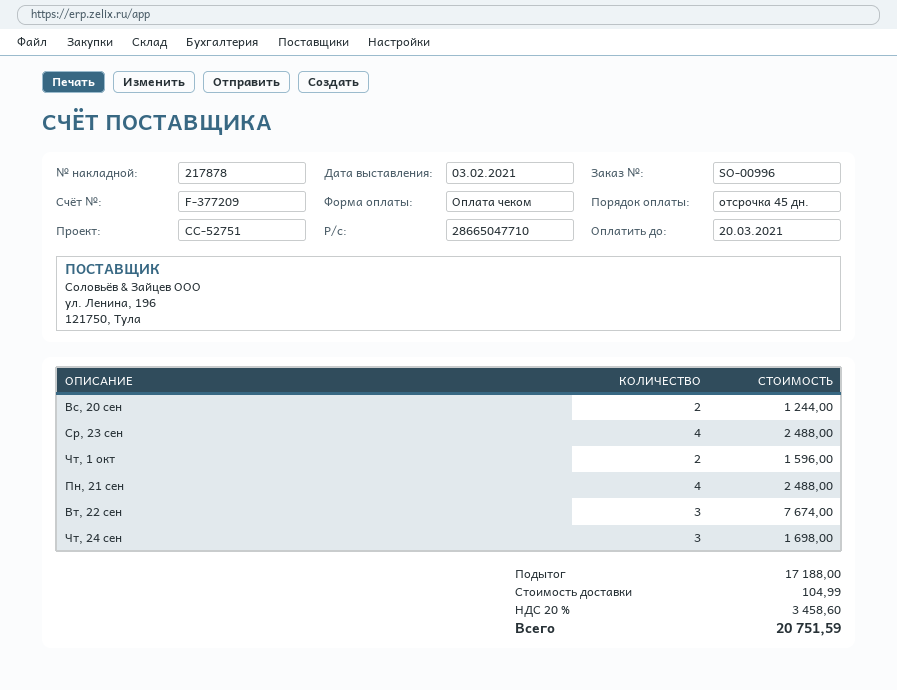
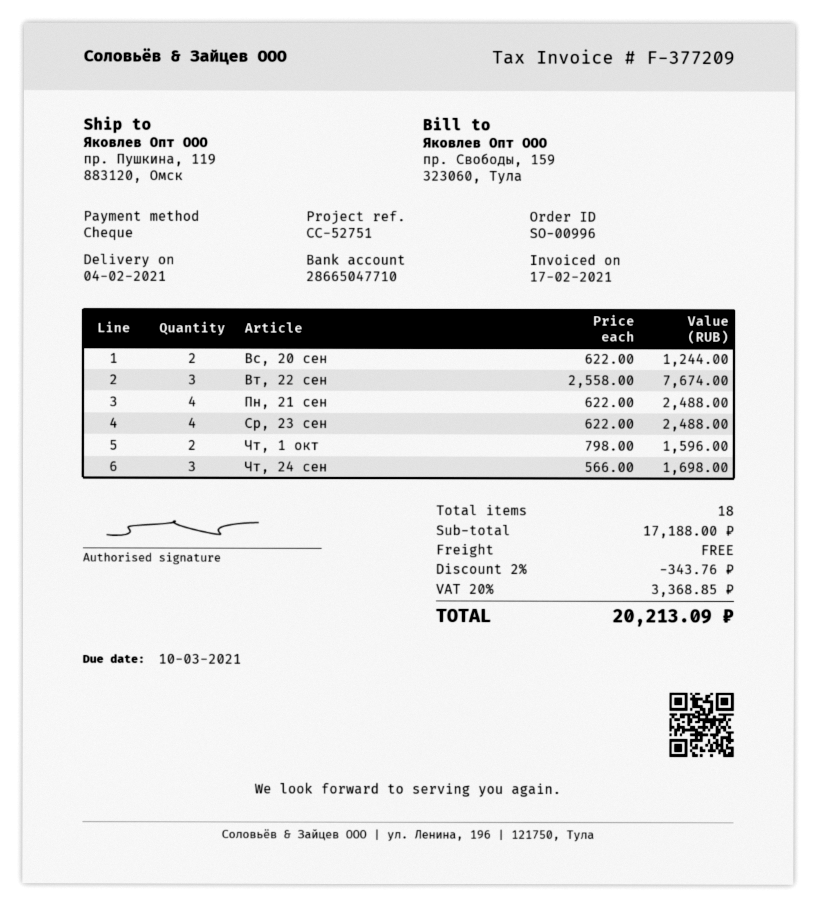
invoice date: 2021-02-03 -> 2021-02-17
due date: 2021-03-20 -> 2021-03-10
discount: none -> 2% = 343.76
shipping: 104.99 -> 0.00
tax: 20% = 3458.60 -> 20% = 3368.85
total: 20751.59 -> 20213.09

